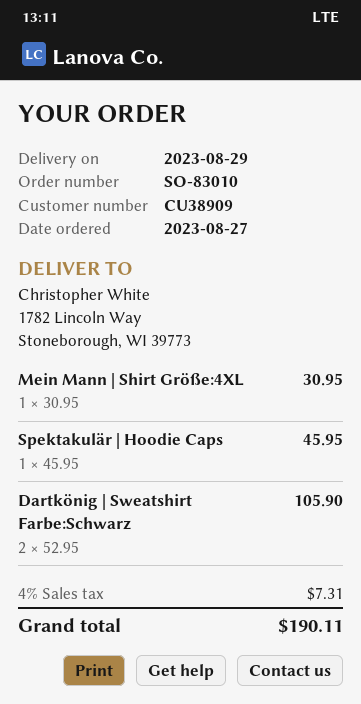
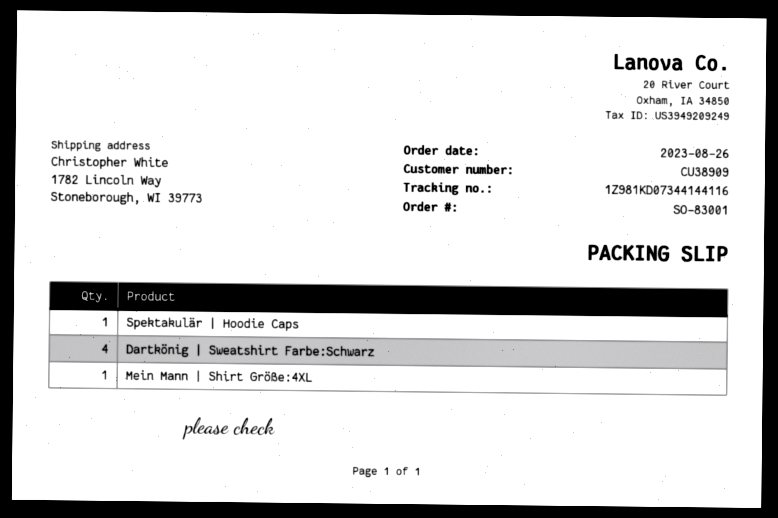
order number: SO-83010 -> SO-83001
order date: 2023-08-27 -> 2023-08-26
Dartkönig | Sweatshirt Farbe:Schwarz: 2 -> 4

